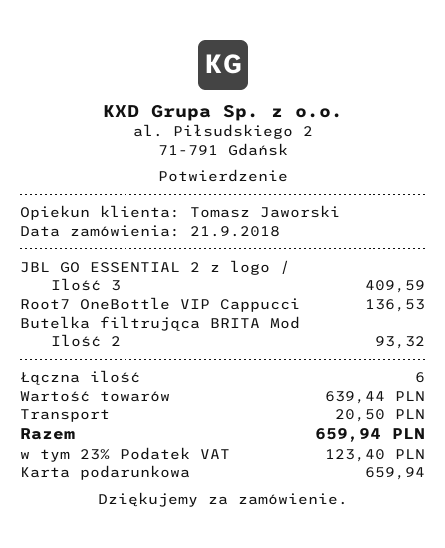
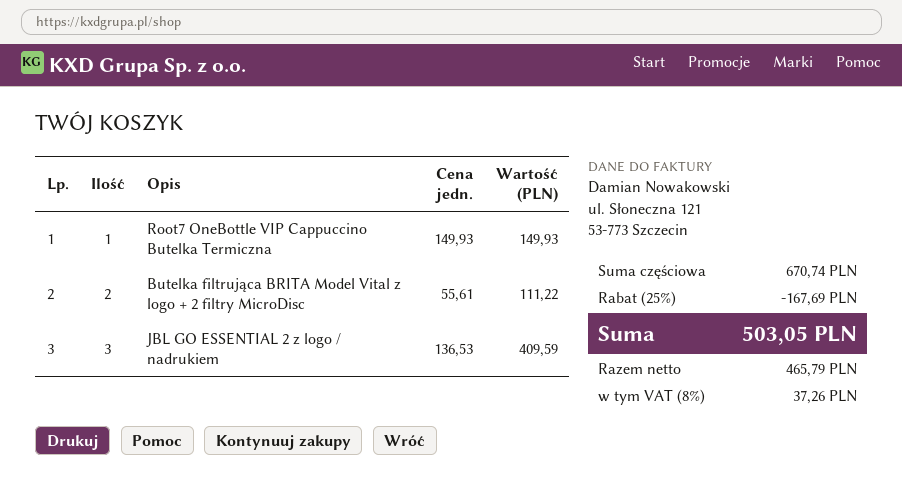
Root7 OneBottle VIP Cappucci: 1 for 136.53 -> 1 for 149.93
Butelka filtrująca BRITA Mod: 2 for 93.32 -> 2 for 111.22
subtotal: 639.44 -> 670.74
discount: none -> 25% = 167.69
shipping: 20.50 -> none
tax: 23% = 123.40 -> 8% = 37.26
total: 659.94 -> 503.05

